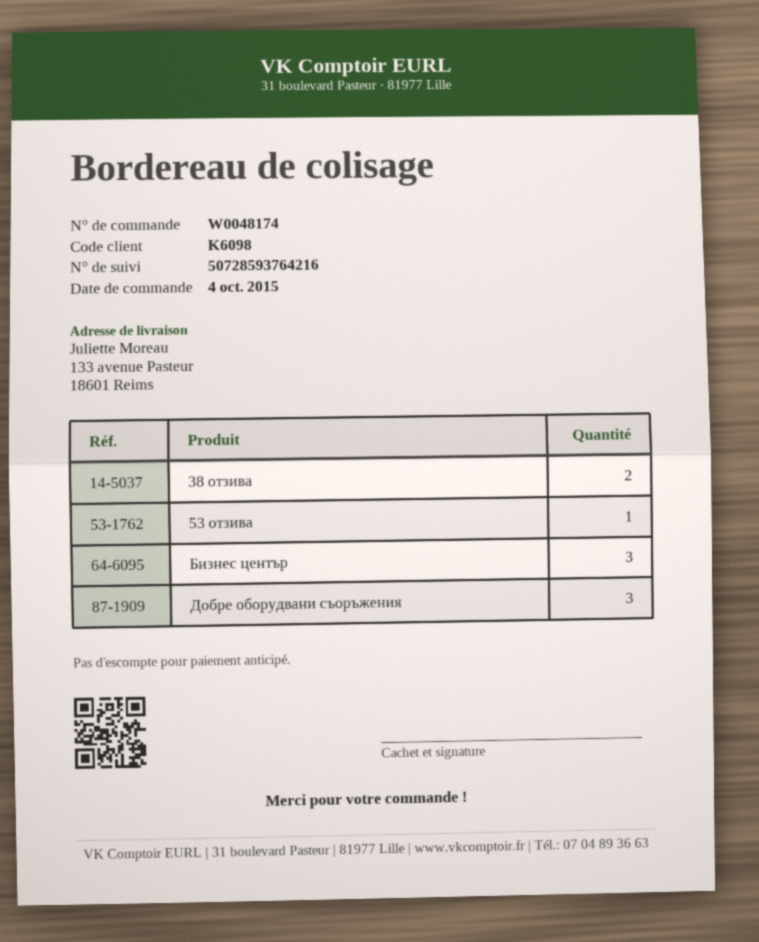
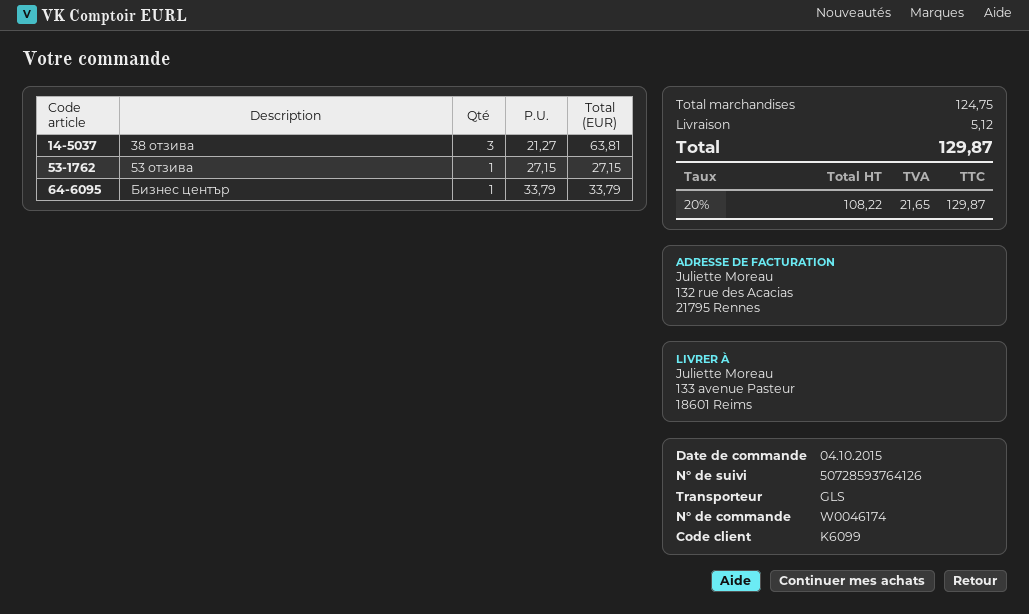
order number: W0048174 -> W0046174
customer number: K6098 -> K6099
tracking number: 50728593764216 -> 50728593764126
38 отзива: 2 -> 3
Бизнес център: 3 -> 1
Добре оборудвани съоръжения: 3 -> none

